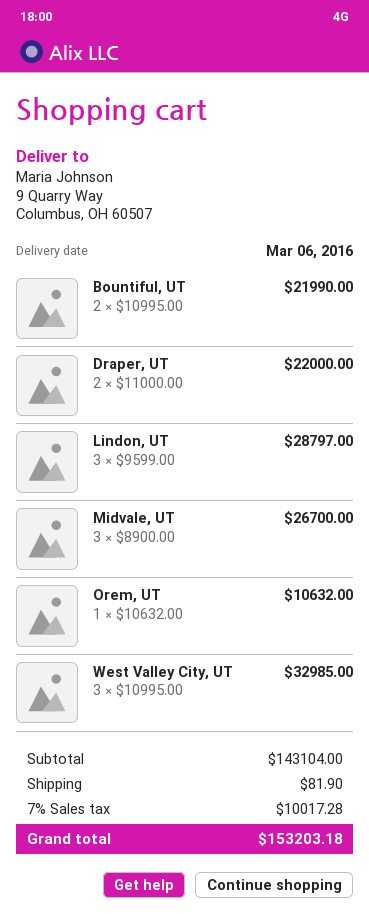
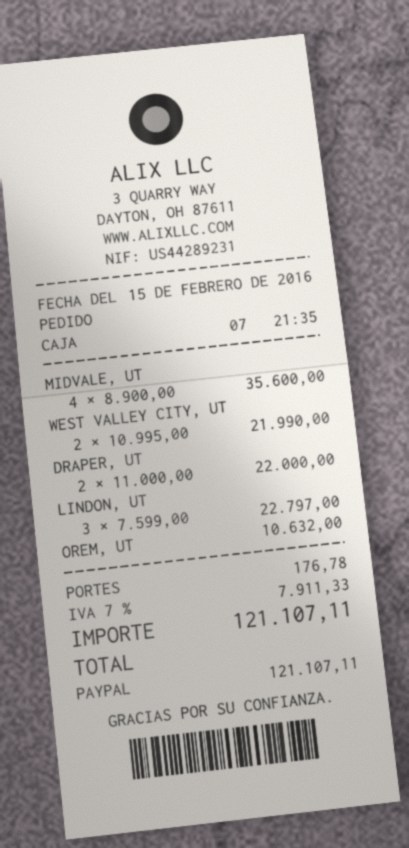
Bountiful, UT: 2 x 10995.00 = 21990.00 -> none
Lindon, UT: 3 x 9599.00 = 28797.00 -> 3 x 7599.00 = 22797.00
Midvale, UT: 3 x 8900.00 = 26700.00 -> 4 x 8900.00 = 35600.00
West Valley City, UT: 3 x 10995.00 = 32985.00 -> 2 x 10995.00 = 21990.00
shipping: 81.90 -> 176.78
tax: 7% = 10017.28 -> 7% = 7911.33
total: 153203.18 -> 121107.11

